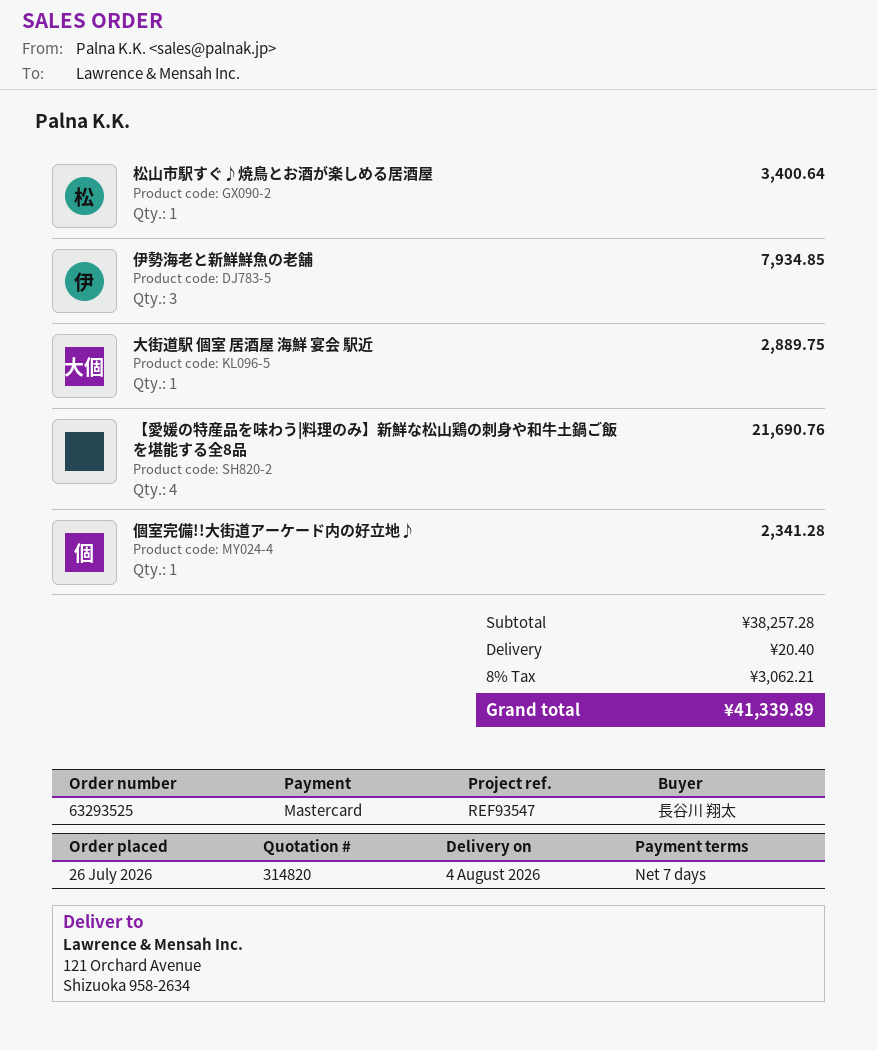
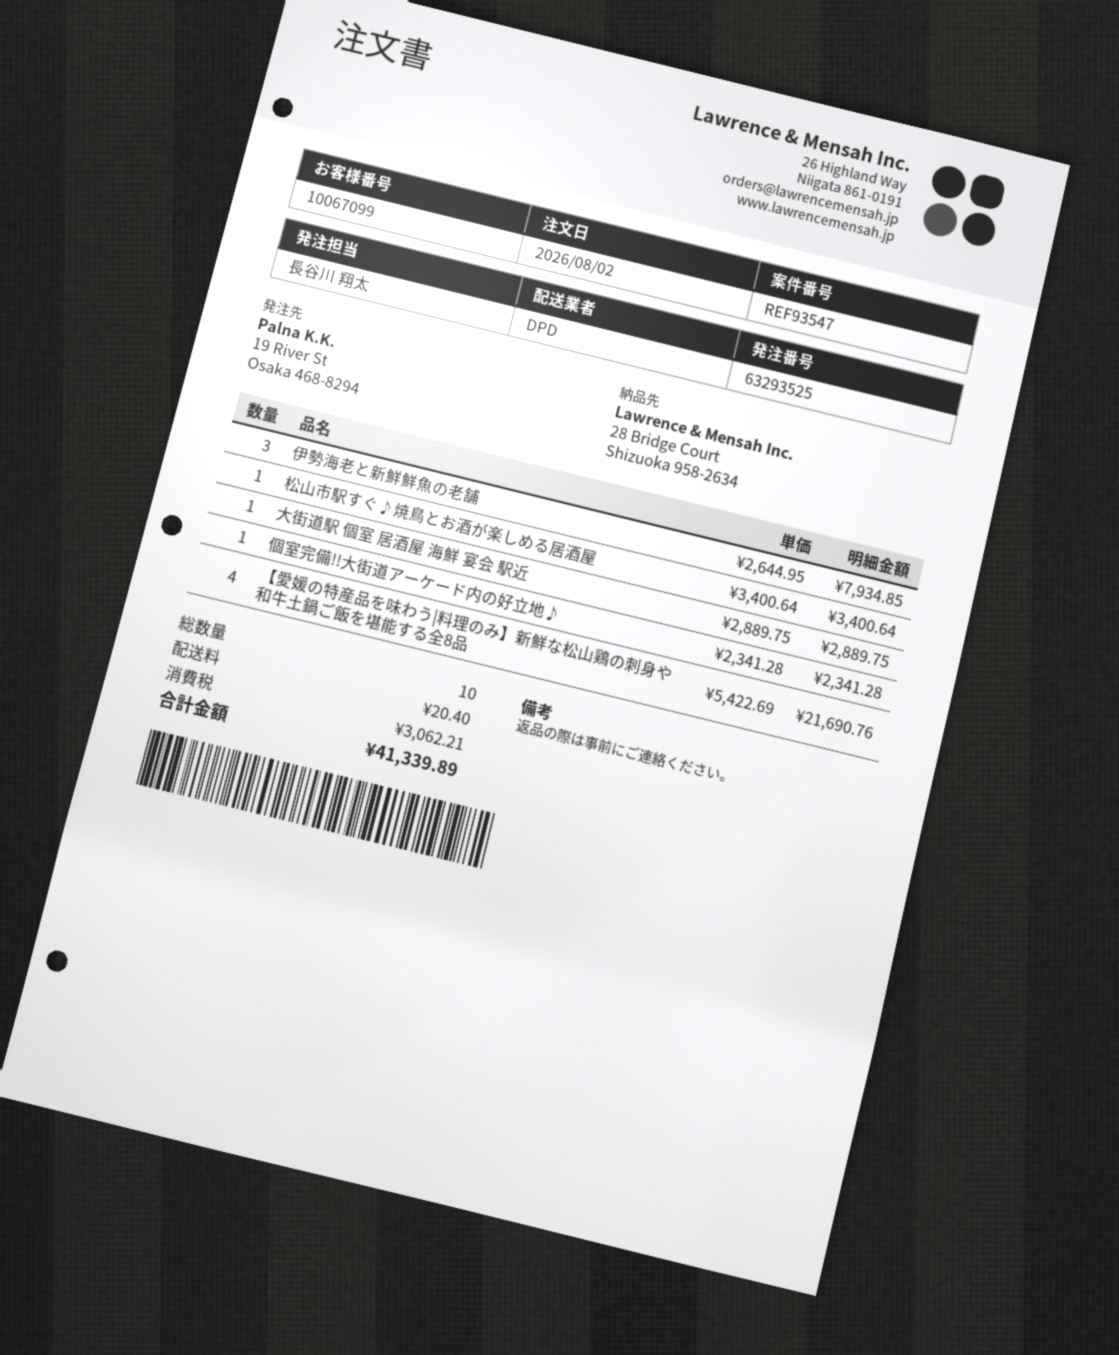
order date: 2026-07-26 -> 2026-08-02
ship to: 121 Orchard Avenue, Shizuoka 958-2634 -> 28 Bridge Court, Shizuoka 958-2634

